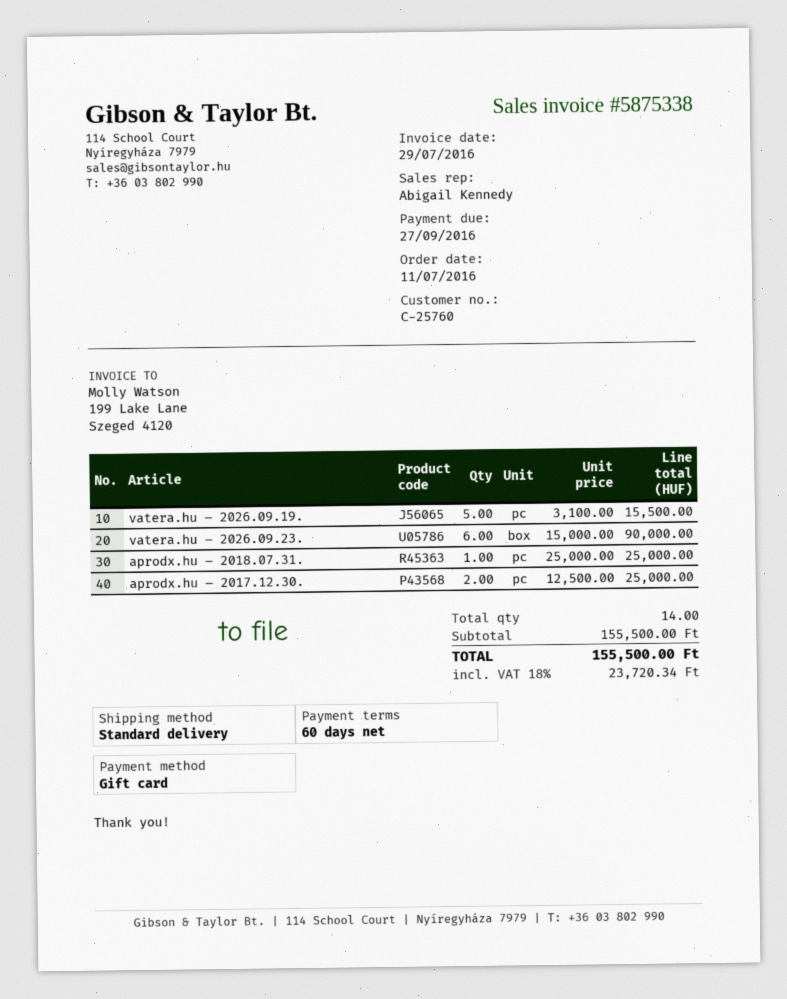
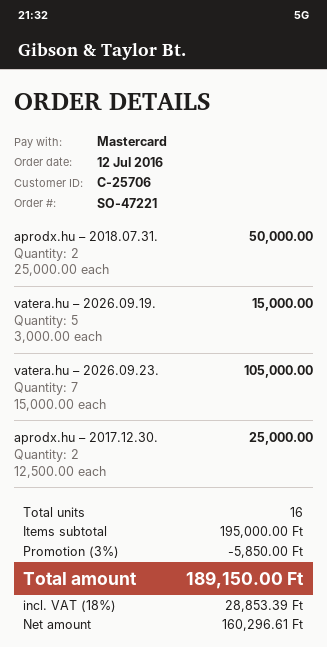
order date: 2016-07-11 -> 2016-07-12
customer number: C-25760 -> C-25706
payment method: gift card -> Mastercard
vatera.hu – 2026.09.19.: 5 x 3100.00 = 15500.00 -> 5 x 3000.00 = 15000.00
vatera.hu – 2026.09.23.: 6 x 15000.00 = 90000.00 -> 7 x 15000.00 = 105000.00
aprodx.hu – 2018.07.31.: 1 x 25000.00 = 25000.00 -> 2 x 25000.00 = 50000.00
total quantity: 14 -> 16
subtotal: 155500.00 -> 195000.00
discount: none -> 3% = 5850.00
tax: 18% = 23720.34 -> 18% = 28853.39
total: 155500.00 -> 189150.00

